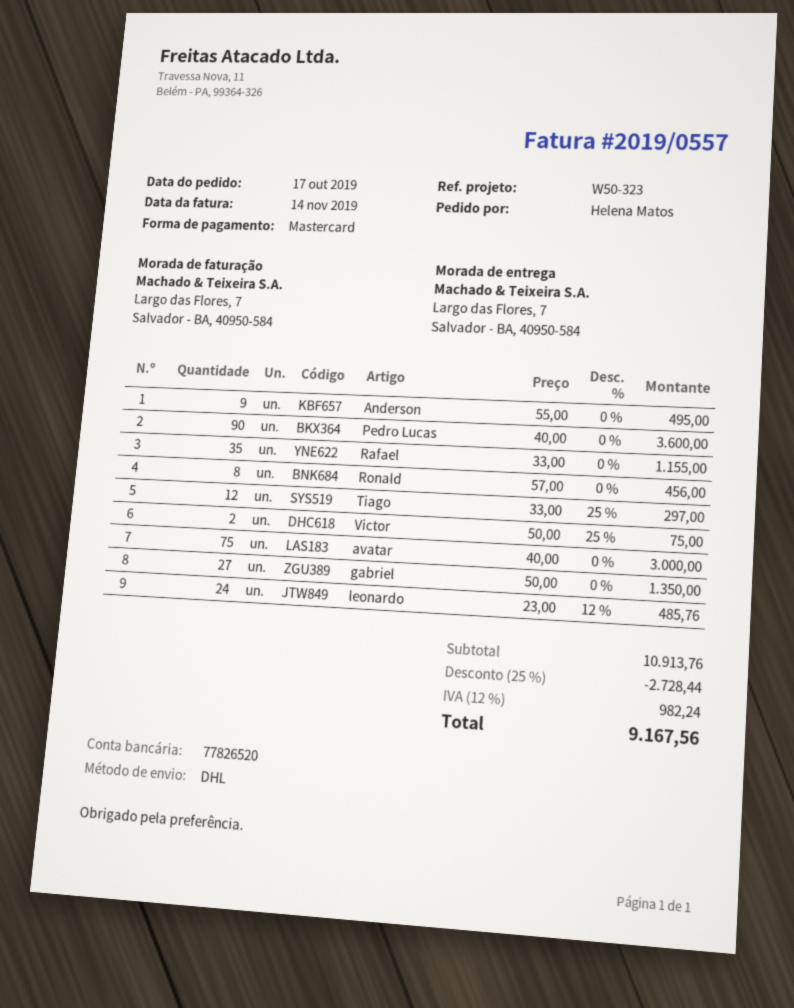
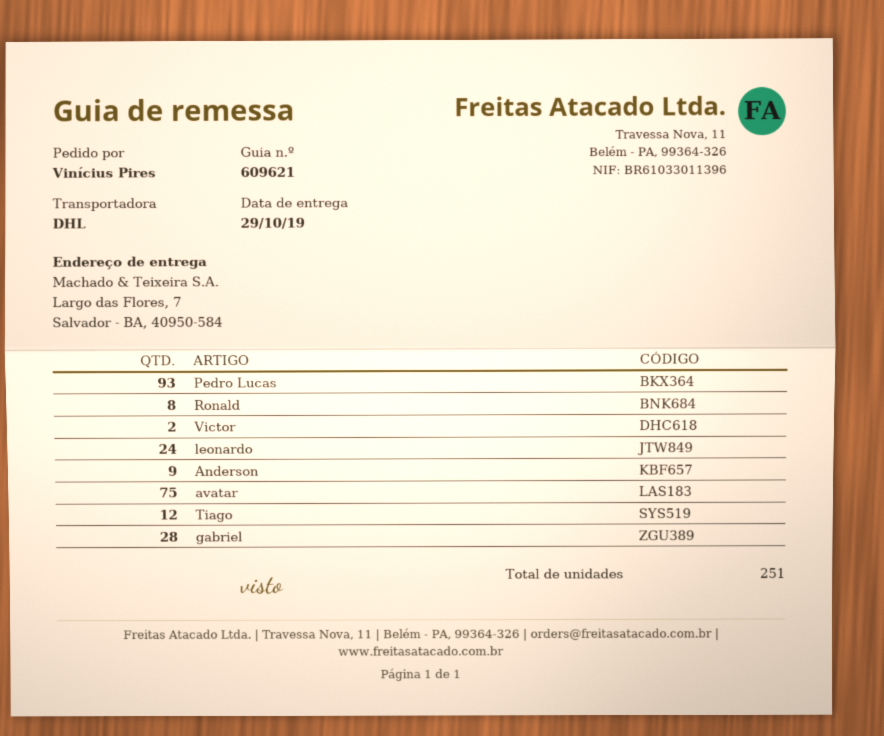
ordered by: Helena Matos -> Vinícius Pires
Pedro Lucas: 90 -> 93
Rafael: 35 -> none
gabriel: 27 -> 28

